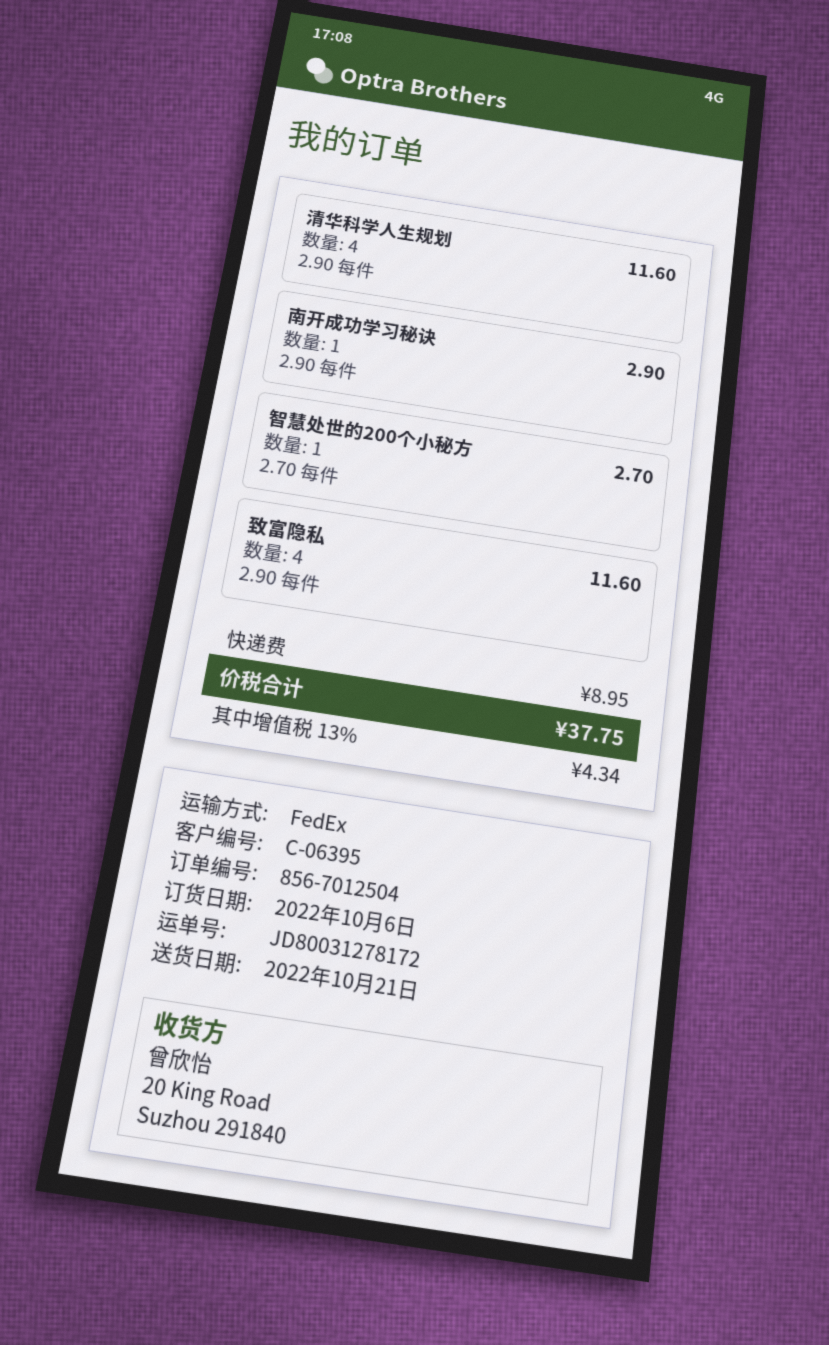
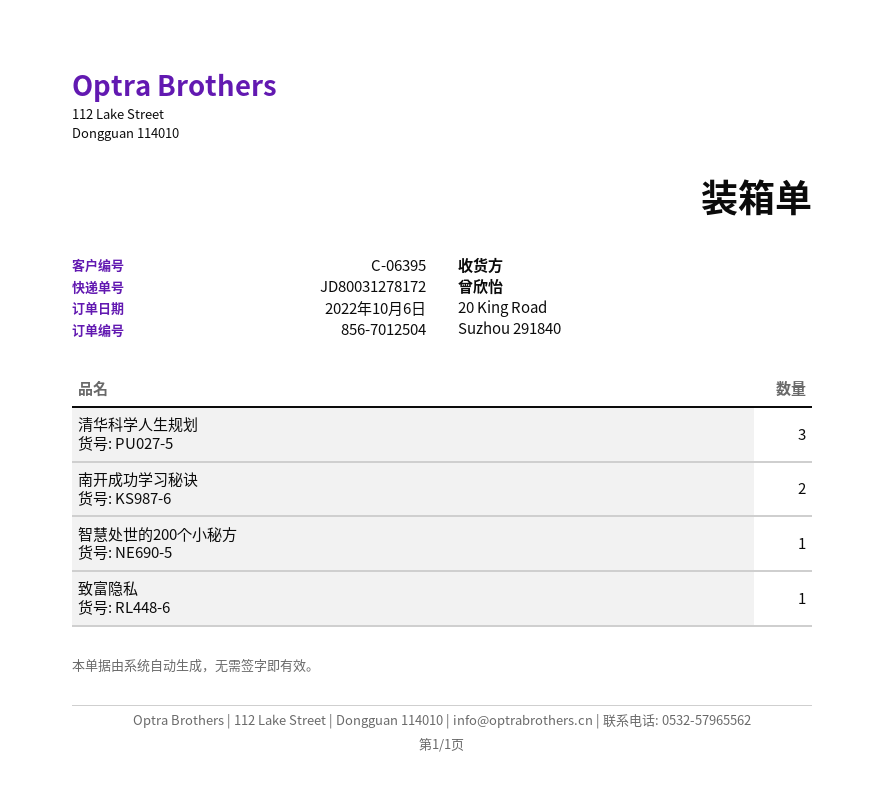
清华科学人生规划: 4 -> 3
南开成功学习秘诀: 1 -> 2
致富隐私: 4 -> 1

